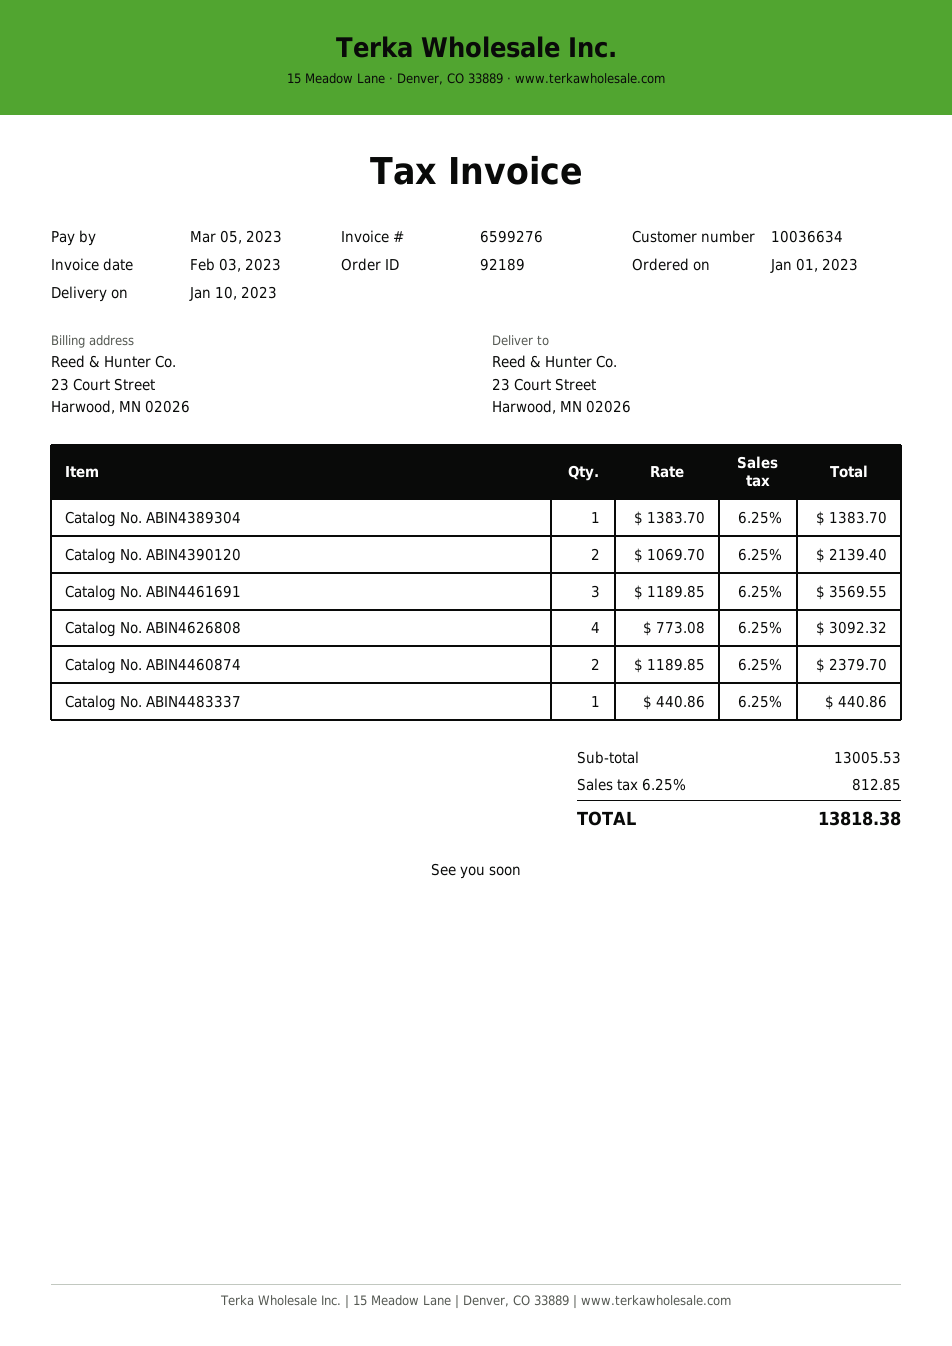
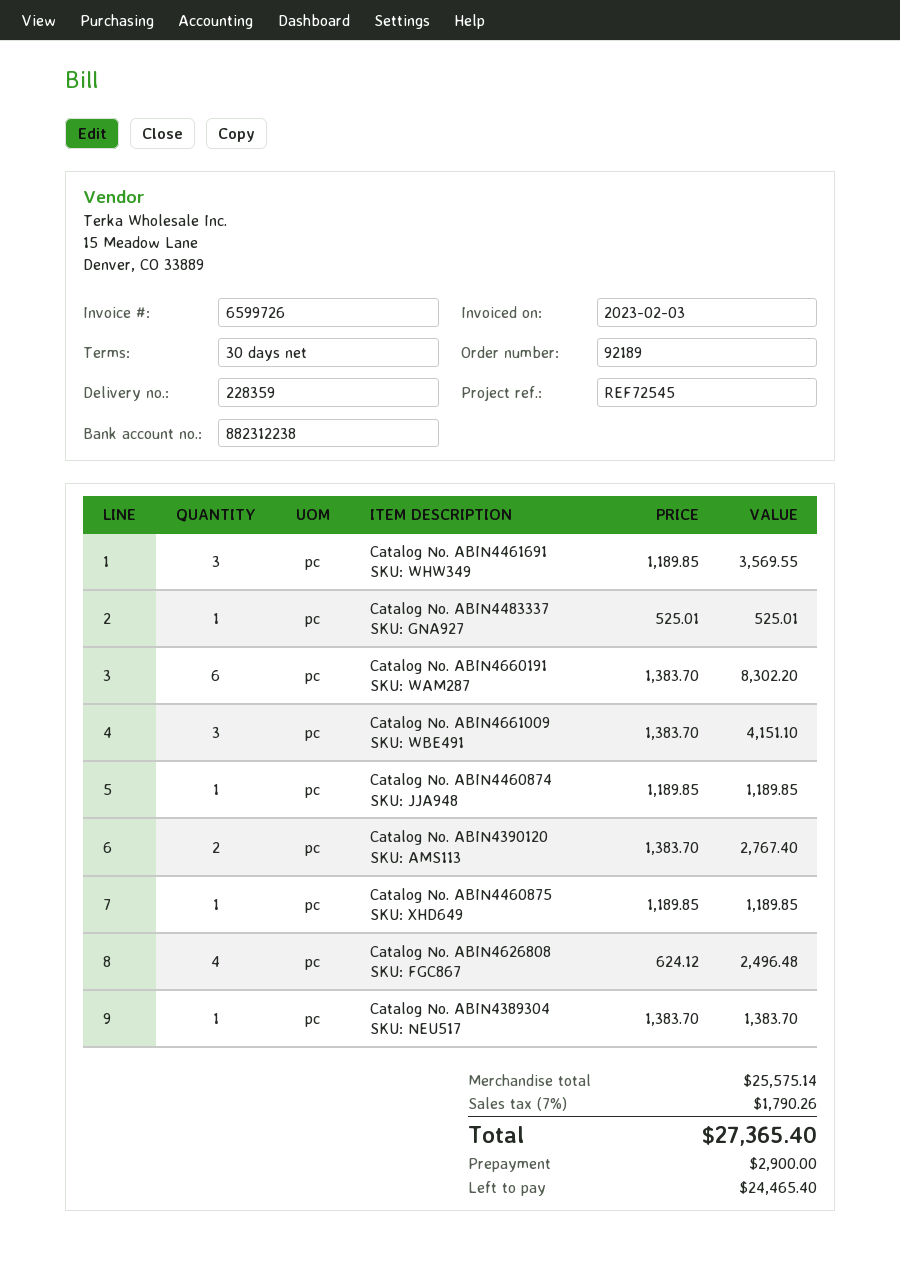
invoice number: 6599276 -> 6599726
Catalog No. ABIN4390120: 2 x 1069.70 = 2139.40 -> 2 x 1383.70 = 2767.40
Catalog No. ABIN4626808: 4 x 773.08 = 3092.32 -> 4 x 624.12 = 2496.48
Catalog No. ABIN4460874: 2 x 1189.85 = 2379.70 -> 1 x 1189.85 = 1189.85
Catalog No. ABIN4483337: 1 x 440.86 = 440.86 -> 1 x 525.01 = 525.01
Catalog No. ABIN4660191: none -> 6 x 1383.70 = 8302.20
Catalog No. ABIN4661009: none -> 3 x 1383.70 = 4151.10
Catalog No. ABIN4460875: none -> 1 x 1189.85 = 1189.85
subtotal: 13005.53 -> 25575.14
tax: 6.25% = 812.85 -> 7% = 1790.26
total: 13818.38 -> 27365.40

